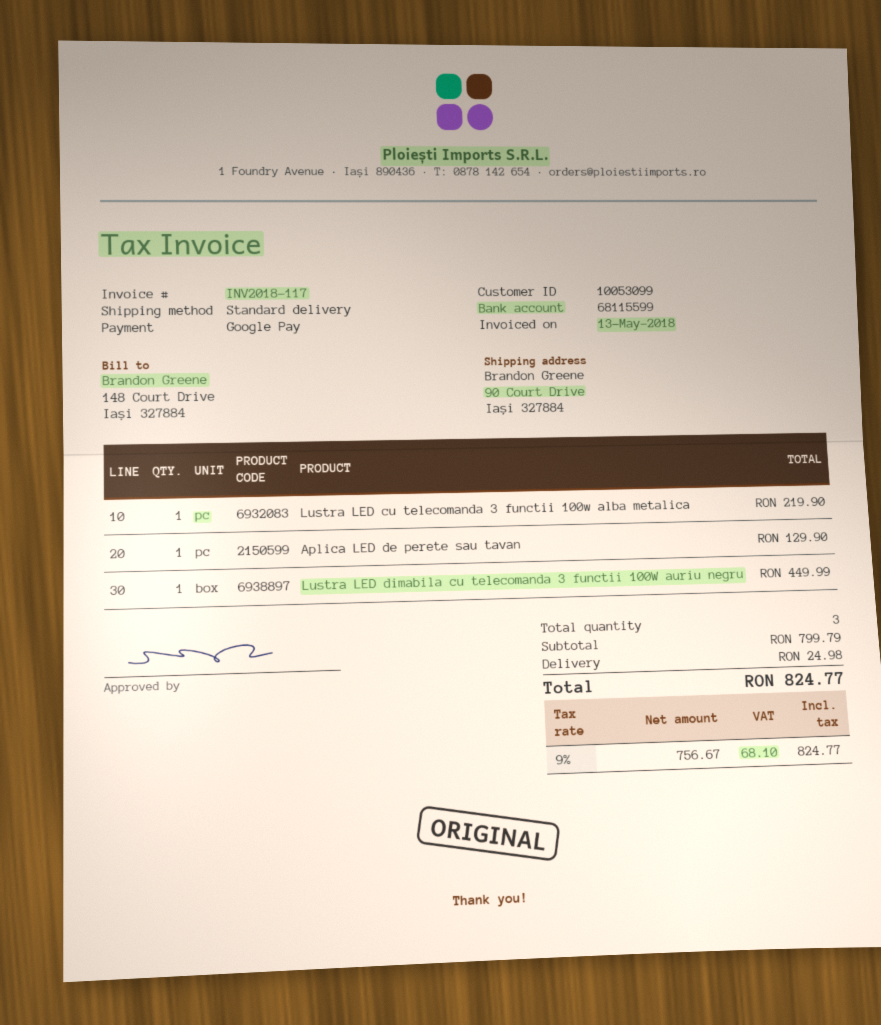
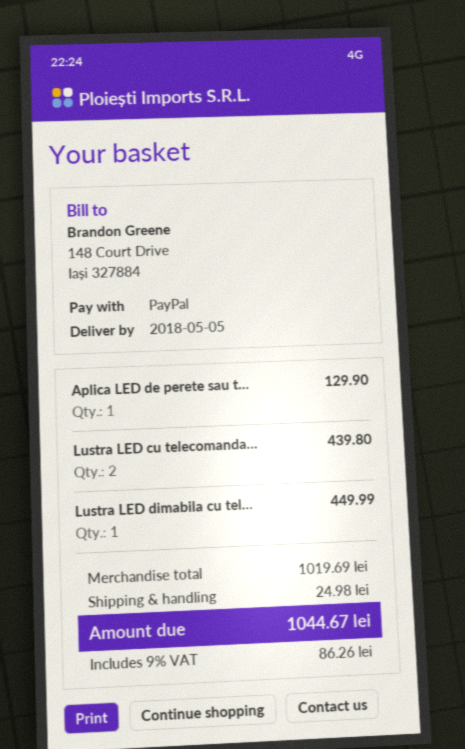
payment method: Google Pay -> PayPal
Lustra LED cu telecomanda 3 functii 100w alba metalica: 1 for 219.90 -> 2 for 439.80
subtotal: 799.79 -> 1019.69
tax: 9% = 68.10 -> 9% = 86.26
total: 824.77 -> 1044.67

